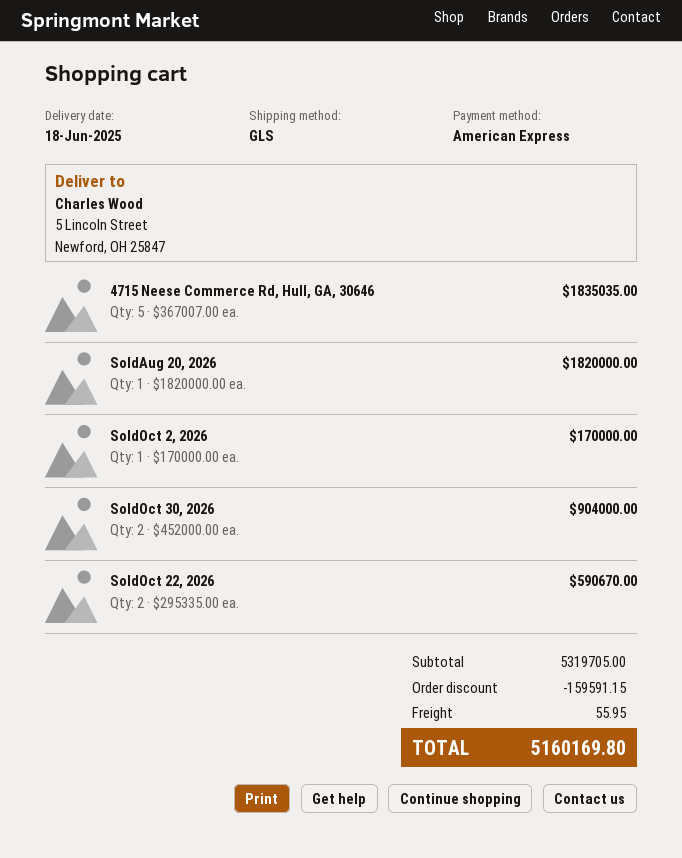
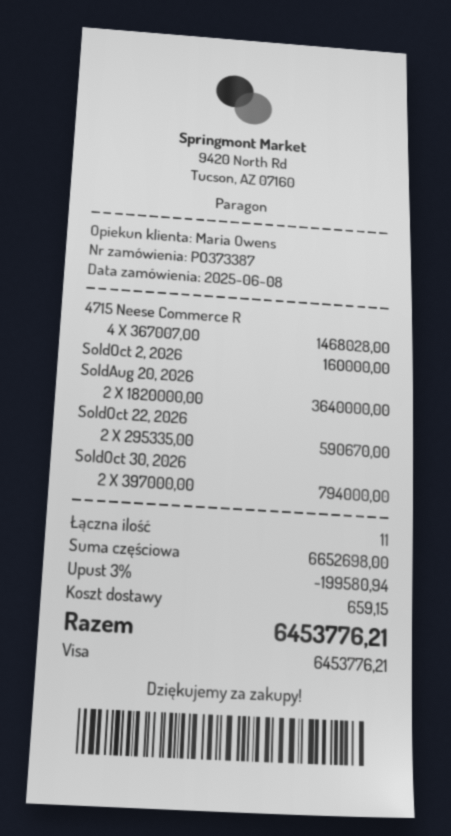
payment method: American Express -> Visa
4715 Neese Commerce Rd, Hull, GA, 30646: 5 x 367007.00 = 1835035.00 -> 4 x 367007.00 = 1468028.00
SoldAug 20, 2026: 1 x 1820000.00 = 1820000.00 -> 2 x 1820000.00 = 3640000.00
SoldOct 2, 2026: 1 x 170000.00 = 170000.00 -> 1 x 160000.00 = 160000.00
SoldOct 30, 2026: 2 x 452000.00 = 904000.00 -> 2 x 397000.00 = 794000.00
subtotal: 5319705.00 -> 6652698.00
discount: 159591.15 -> 199580.94
shipping: 55.95 -> 659.15
total: 5160169.80 -> 6453776.21

